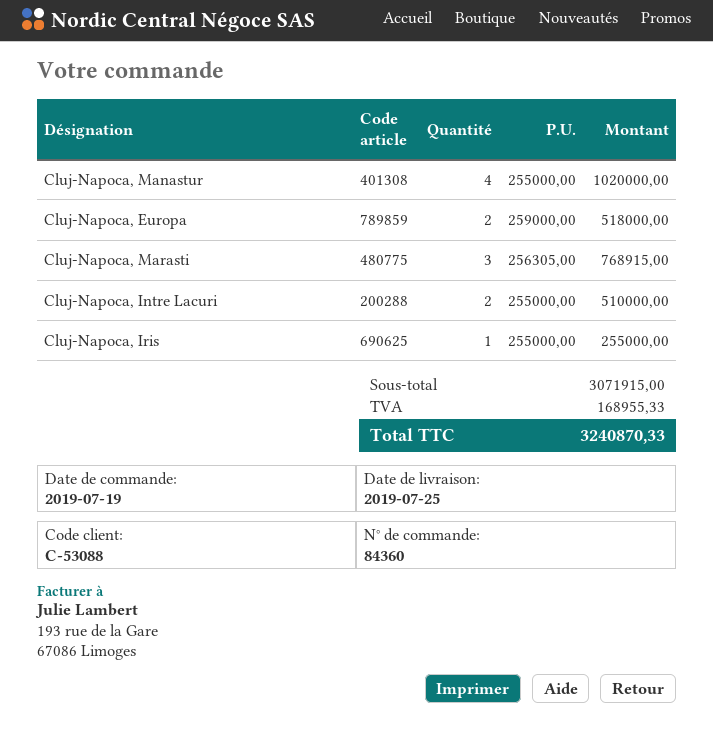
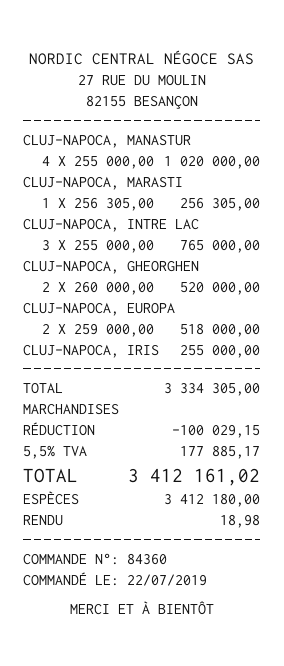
order date: 2019-07-19 -> 2019-07-22
Cluj-Napoca, Marasti: 3 x 256305.00 = 768915.00 -> 1 x 256305.00 = 256305.00
Cluj-Napoca, Intre Lacuri: 2 x 255000.00 = 510000.00 -> 3 x 255000.00 = 765000.00
CLUJ-NAPOCA, GHEORGHEN: none -> 2 x 260000.00 = 520000.00
subtotal: 3071915.00 -> 3334305.00
discount: none -> 100029.15
tax: 168955.33 -> 177885.17
total: 3240870.33 -> 3412161.02

